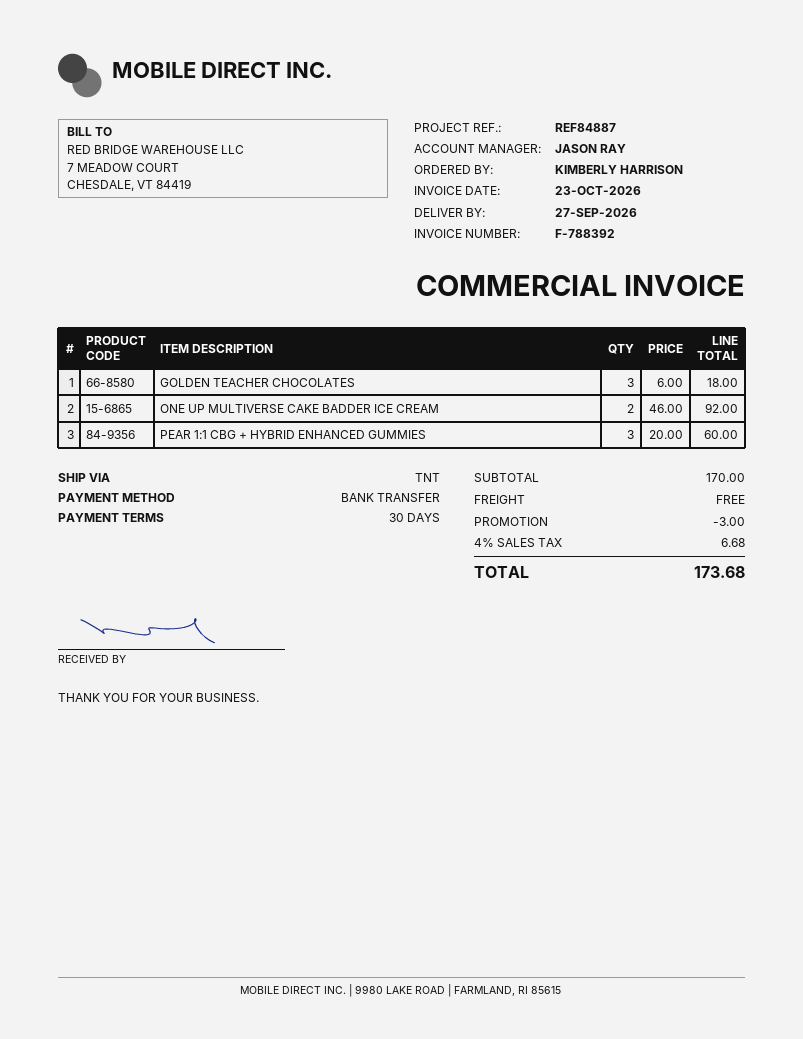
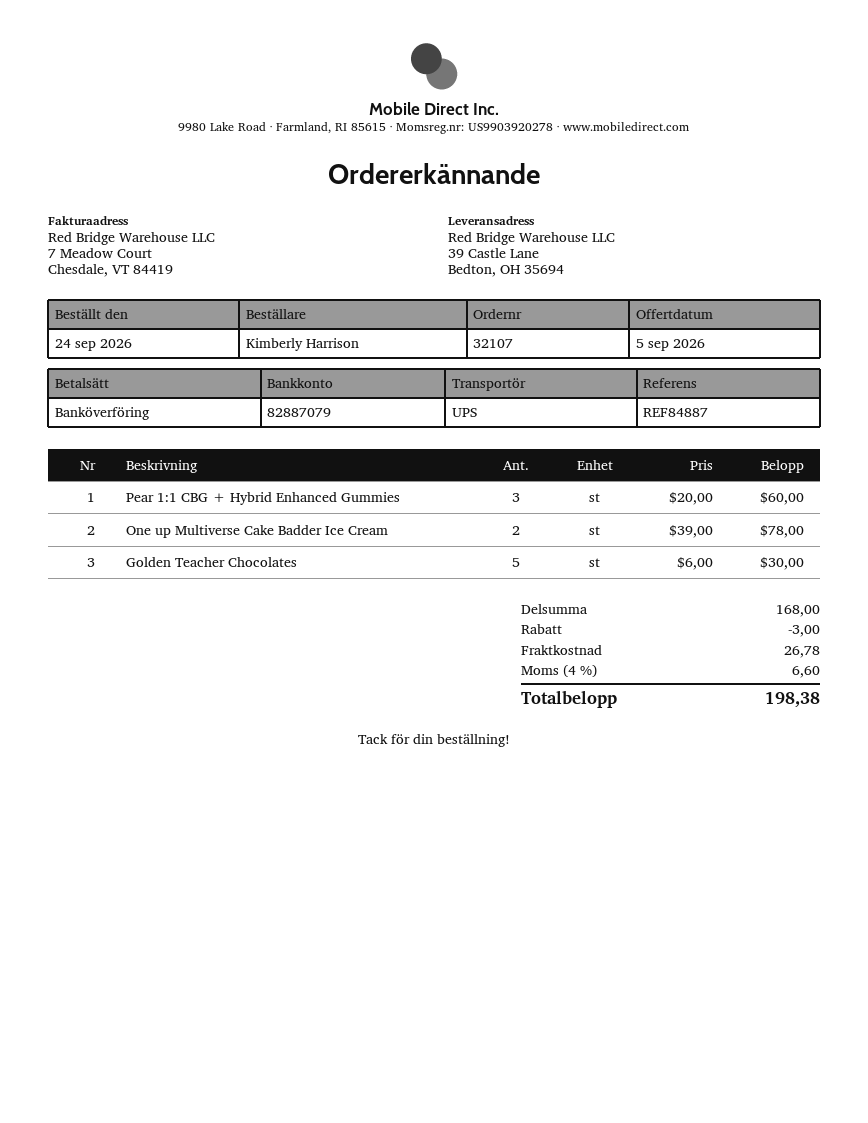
shipping method: TNT -> UPS
GOLDEN TEACHER CHOCOLATES: 3 x 6.00 = 18.00 -> 5 x 6.00 = 30.00
ONE UP MULTIVERSE CAKE BADDER ICE CREAM: 2 x 46.00 = 92.00 -> 2 x 39.00 = 78.00
subtotal: 170.00 -> 168.00
shipping: 0.00 -> 26.78
tax: 4% = 6.68 -> 4% = 6.60
total: 173.68 -> 198.38

